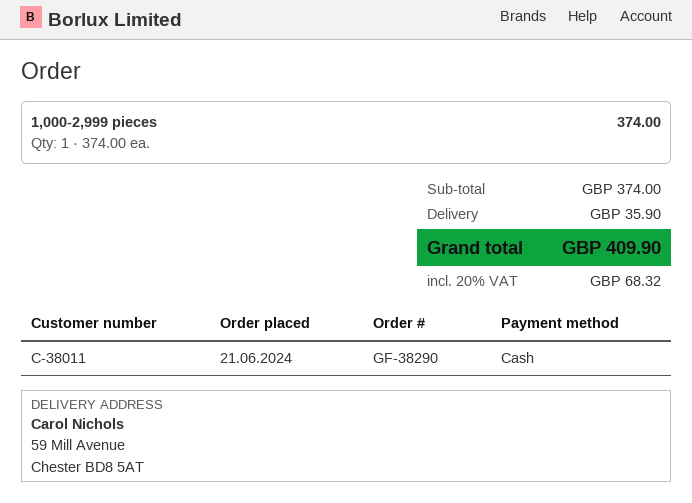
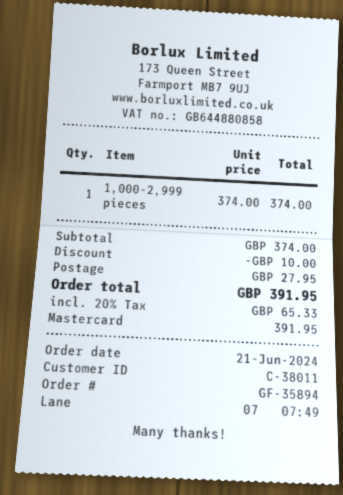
order number: GF-38290 -> GF-35894
payment method: cash -> Mastercard
discount: none -> 10.00
shipping: 35.90 -> 27.95
tax: 20% = 68.32 -> 20% = 65.33
total: 409.90 -> 391.95

